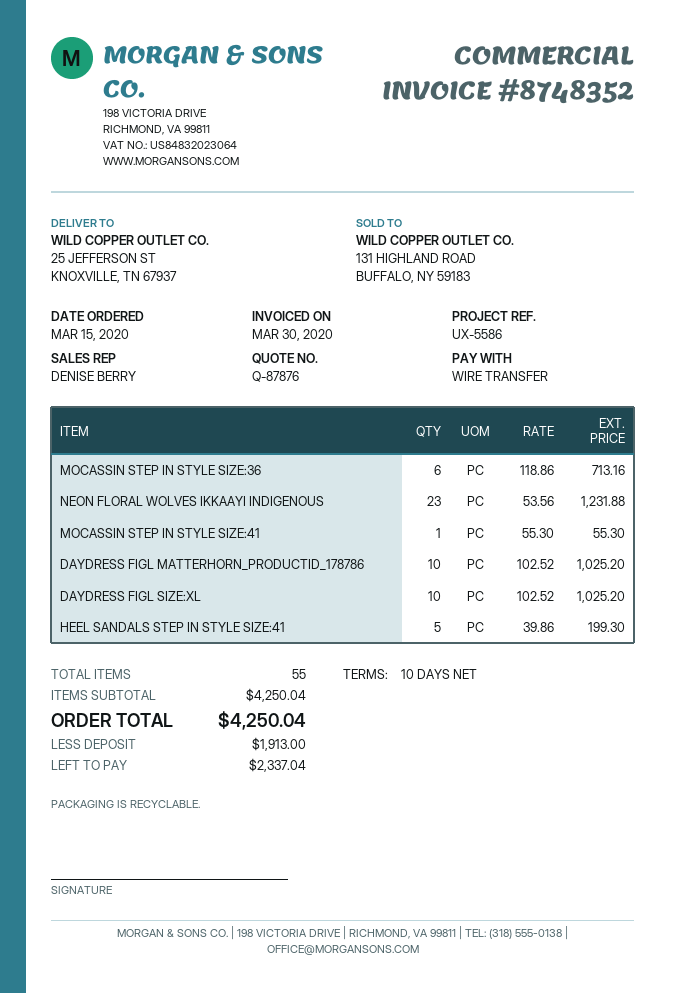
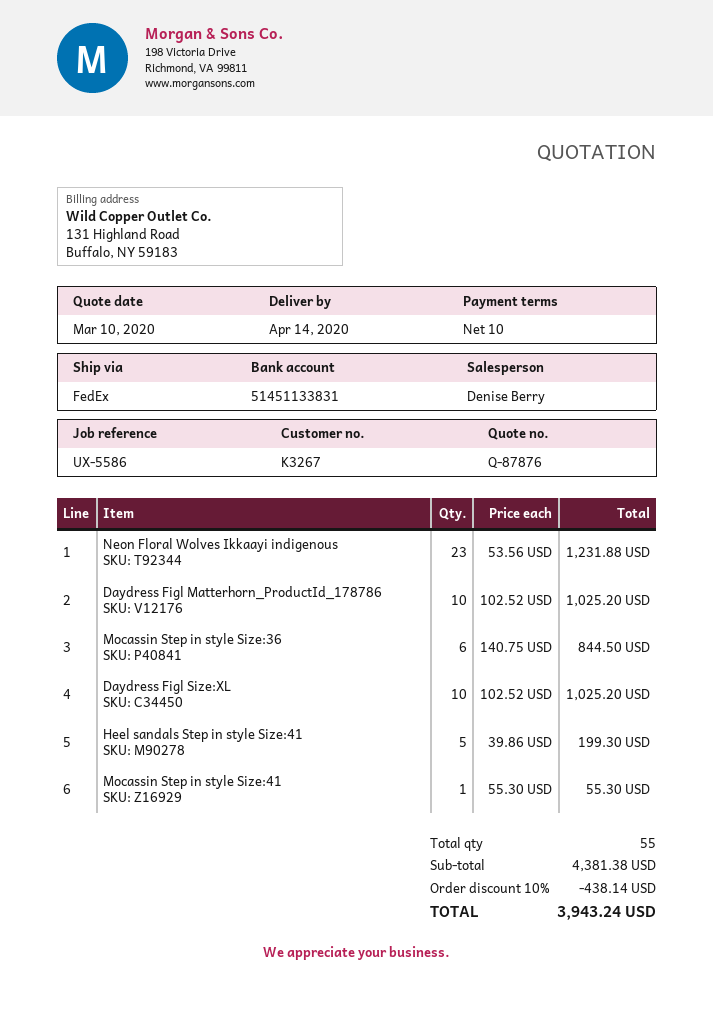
MOCASSIN STEP IN STYLE SIZE:36: 6 x 118.86 = 713.16 -> 6 x 140.75 = 844.50
subtotal: 4250.04 -> 4381.38
discount: none -> 10% = 438.14
total: 4250.04 -> 3943.24

